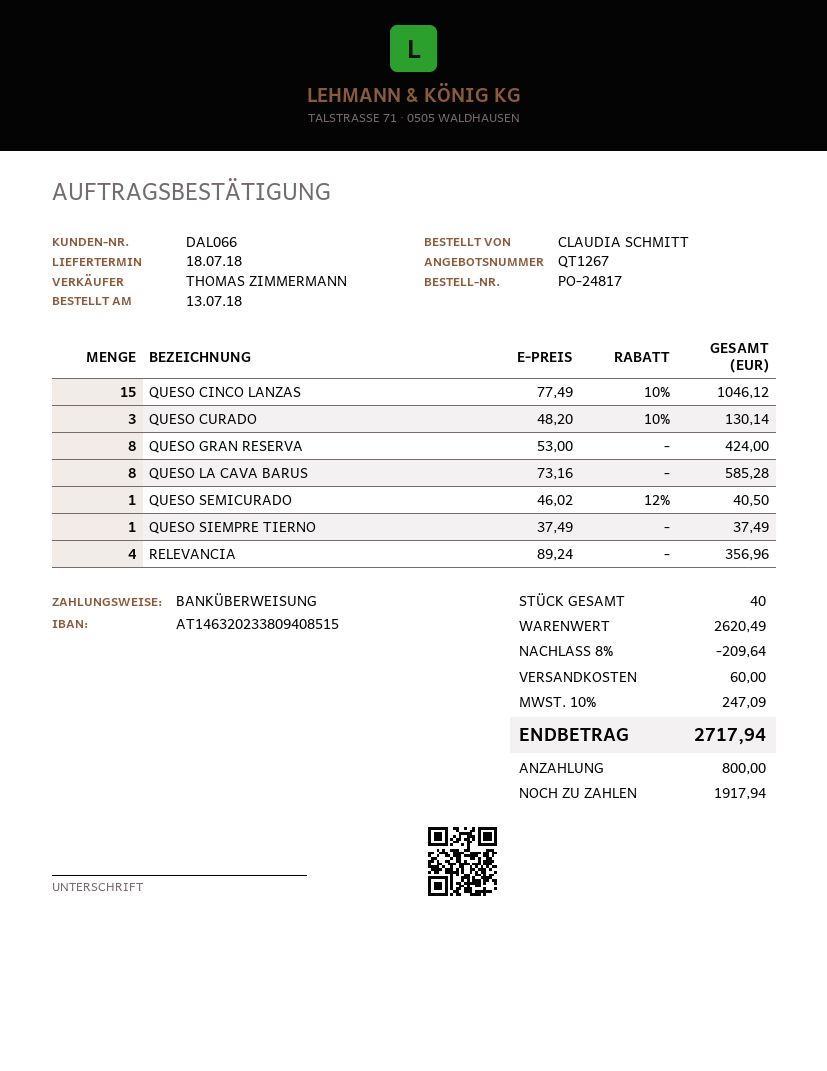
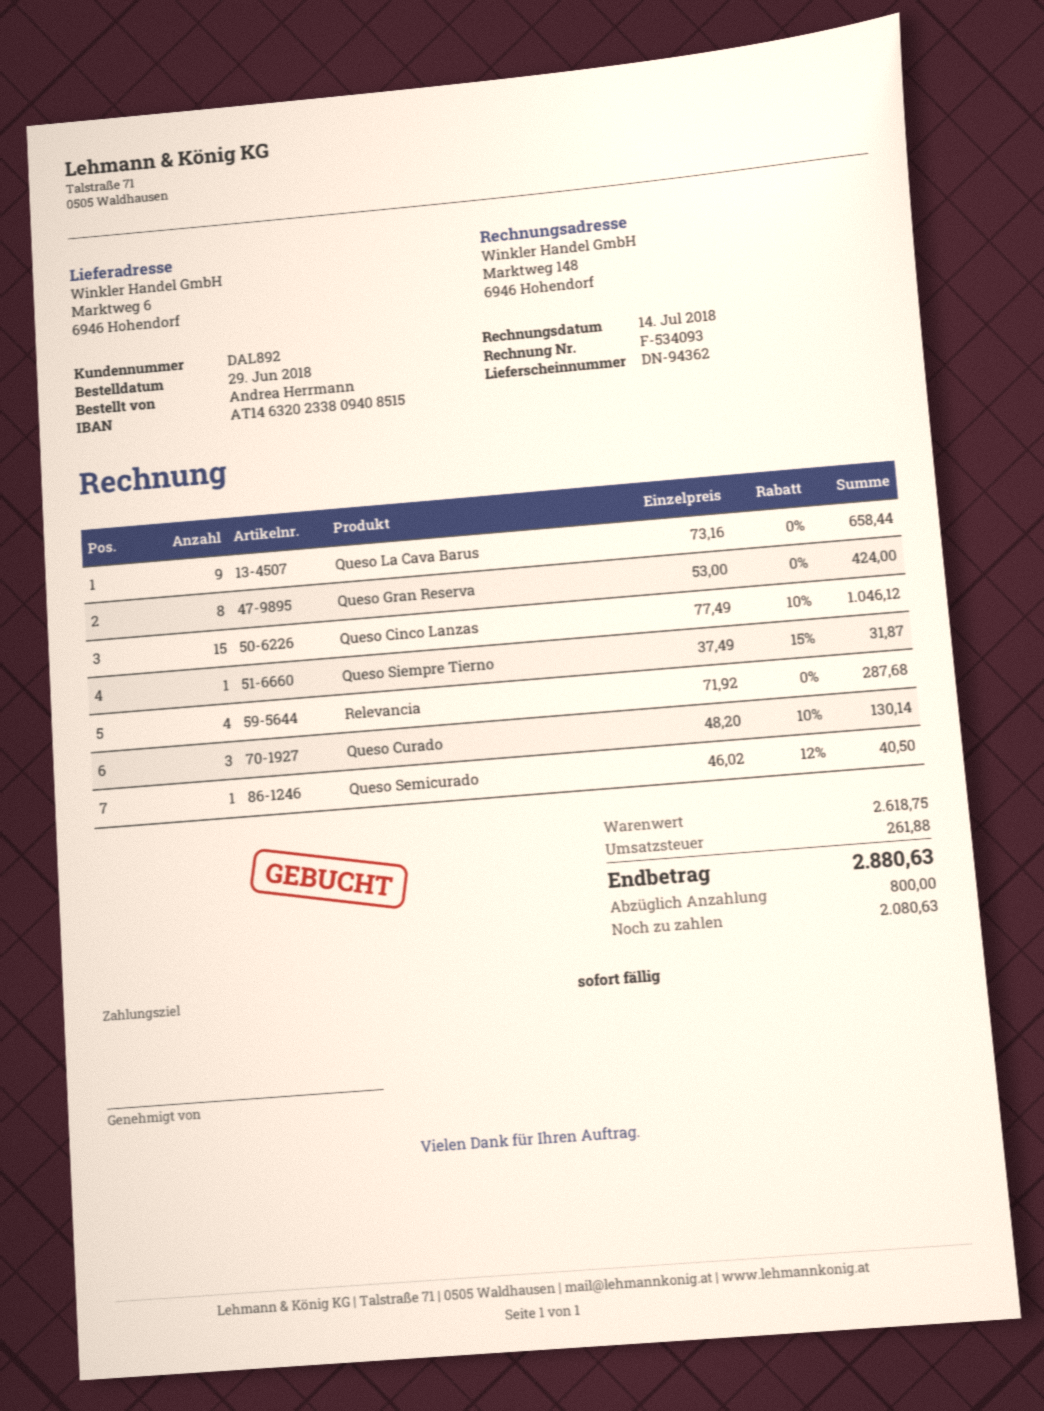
order date: 2018-07-13 -> 2018-06-29
customer number: DAL066 -> DAL892
ordered by: CLAUDIA SCHMITT -> Andrea Herrmann
QUESO LA CAVA BARUS: 8 x 73.16 = 585.28 -> 9 x 73.16 = 658.44
QUESO SIEMPRE TIERNO: 1 x 37.49 = 37.49 -> 1 x 37.49 - 15% = 31.87
RELEVANCIA: 4 x 89.24 = 356.96 -> 4 x 71.92 = 287.68
subtotal: 2620.49 -> 2618.75
discount: 8% = 209.64 -> none
shipping: 60.00 -> none
tax: 247.09 -> 261.88
total: 2717.94 -> 2880.63
balance: 1917.94 -> 2080.63

